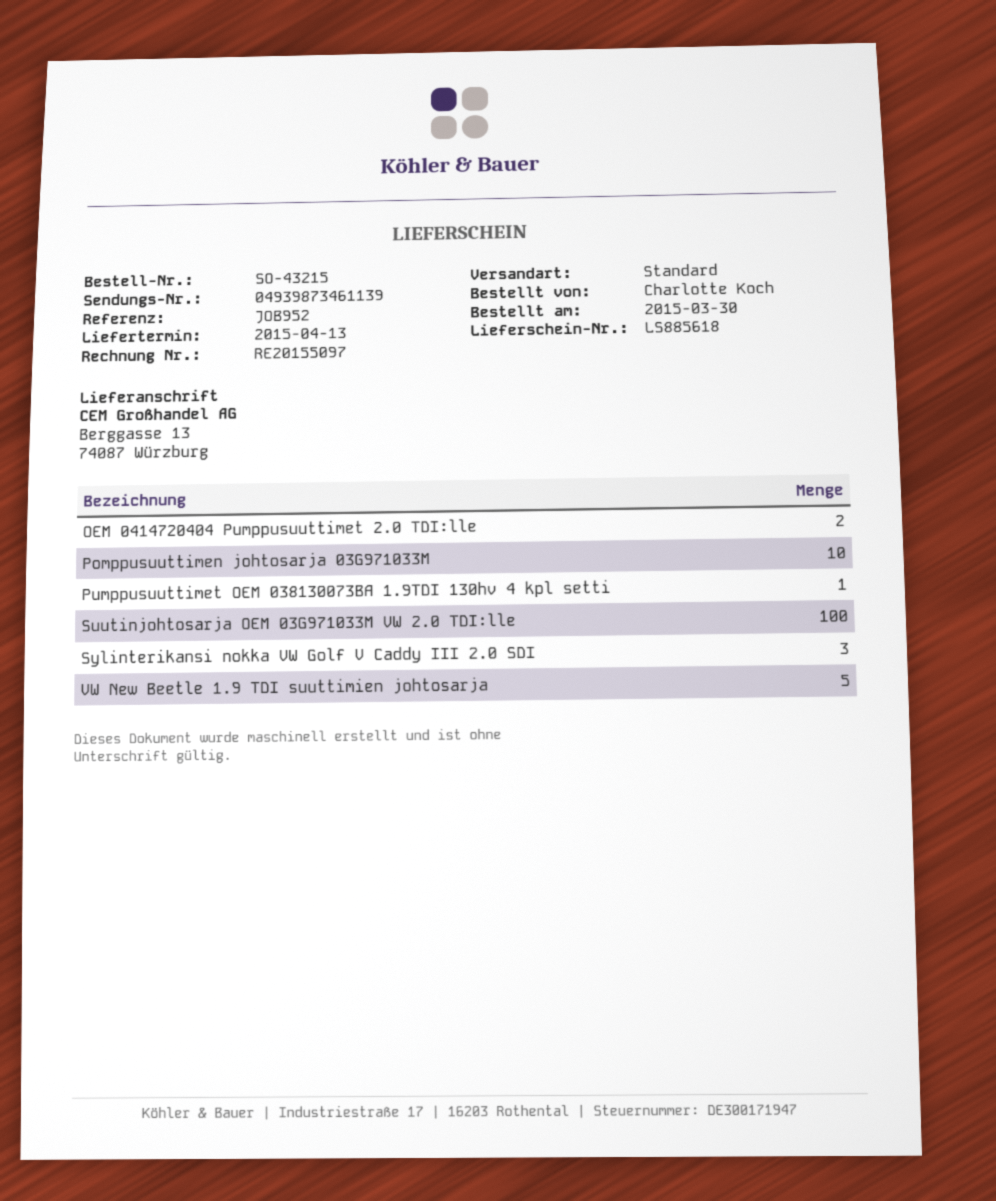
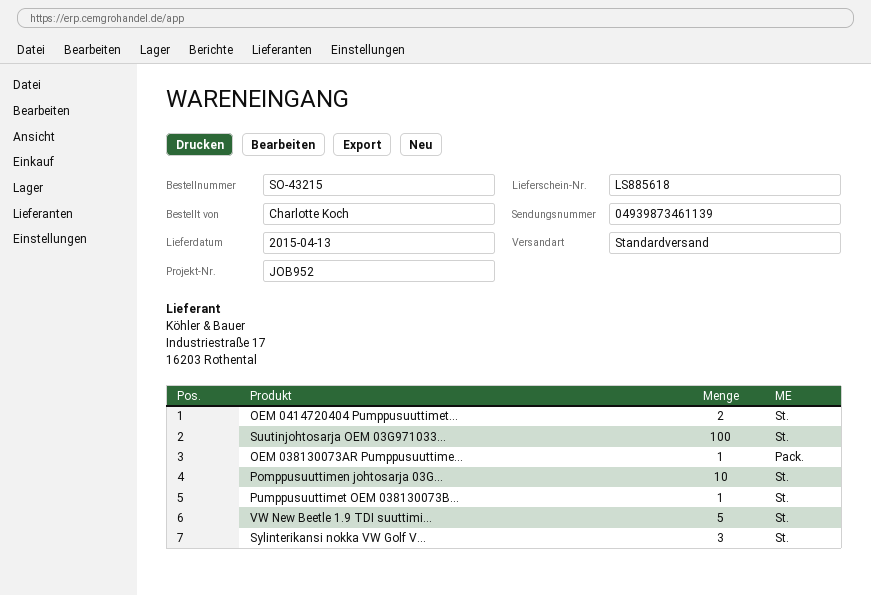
OEM 038130073AR Pumppusuuttime...: none -> 1

